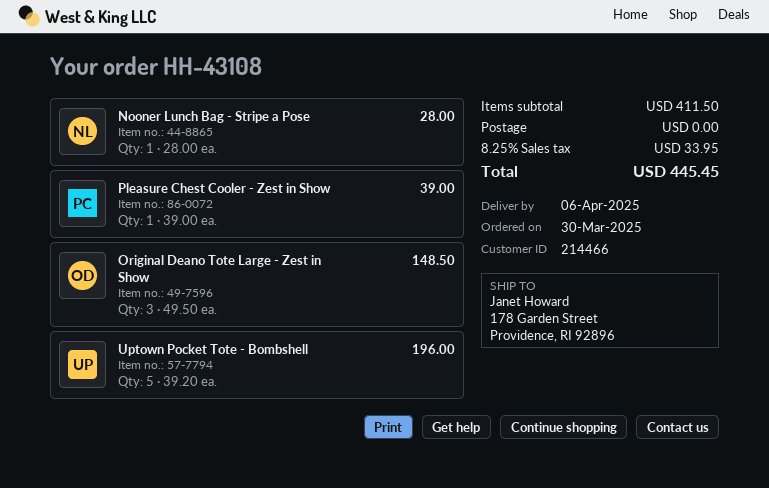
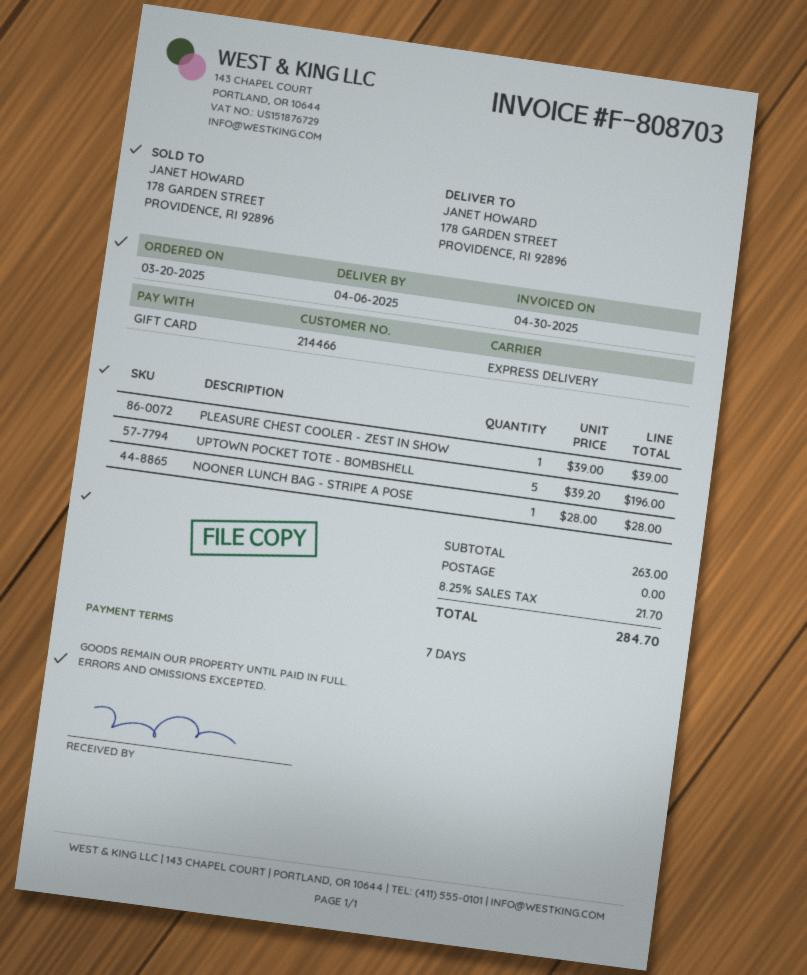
order date: 2025-03-30 -> 2025-03-20
Original Deano Tote Large - Zest in Show: 3 x 49.50 = 148.50 -> none
subtotal: 411.50 -> 263.00
tax: 8.25% = 33.95 -> 8.25% = 21.70
total: 445.45 -> 284.70

